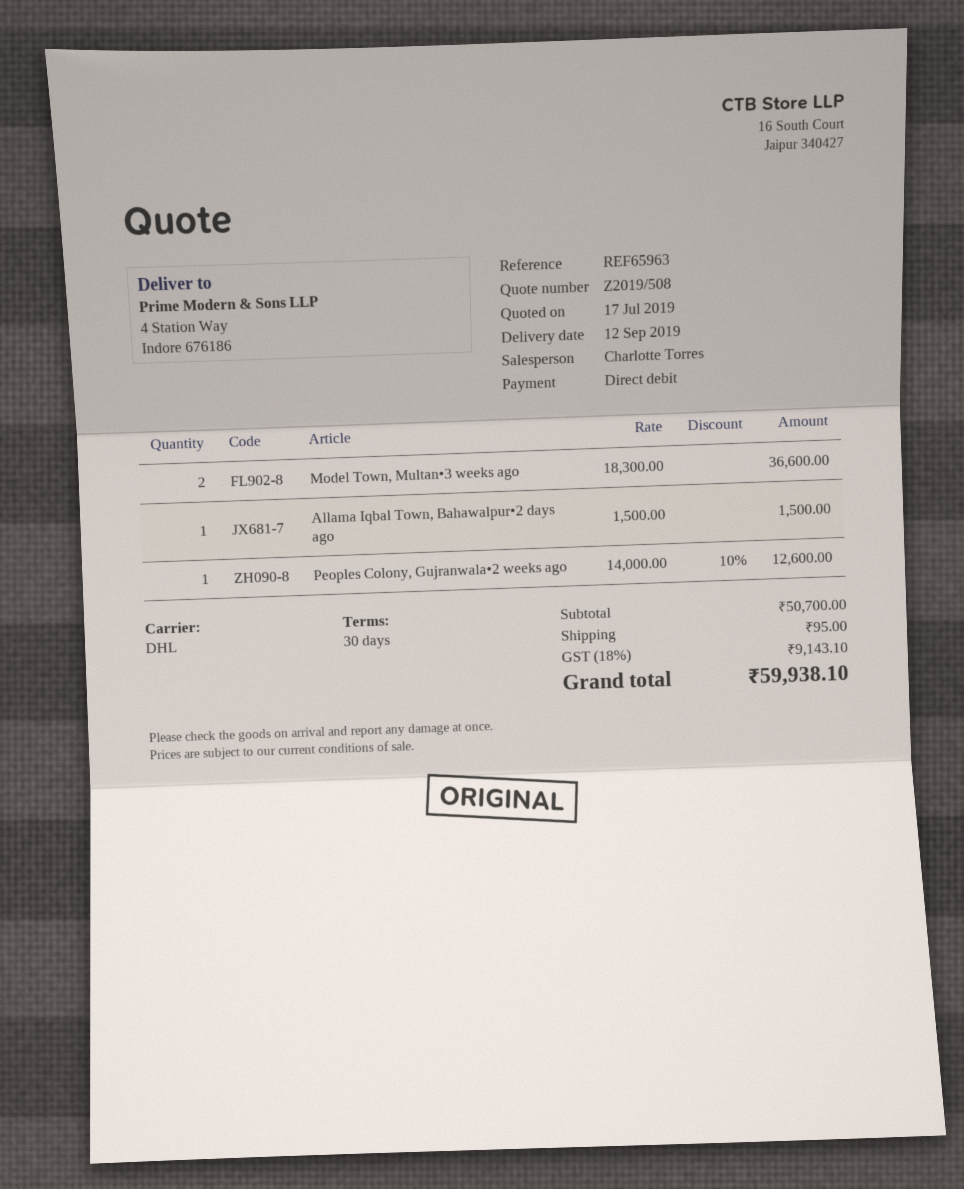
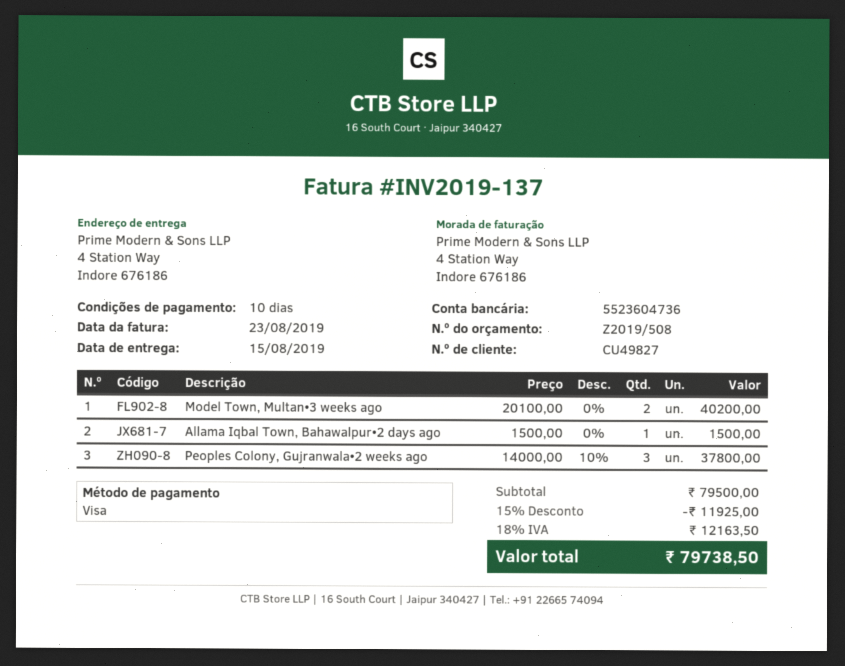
delivery date: 2019-09-12 -> 2019-08-15
payment terms: 30 days -> 10 days
payment method: direct debit -> Visa
Model Town, Multan•3 weeks ago: 2 x 18300.00 = 36600.00 -> 2 x 20100.00 = 40200.00
Peoples Colony, Gujranwala•2 weeks ago: 1 x 14000.00 - 10% = 12600.00 -> 3 x 14000.00 - 10% = 37800.00
subtotal: 50700.00 -> 79500.00
discount: none -> 15% = 11925.00
shipping: 95.00 -> none
tax: 18% = 9143.10 -> 18% = 12163.50
total: 59938.10 -> 79738.50

